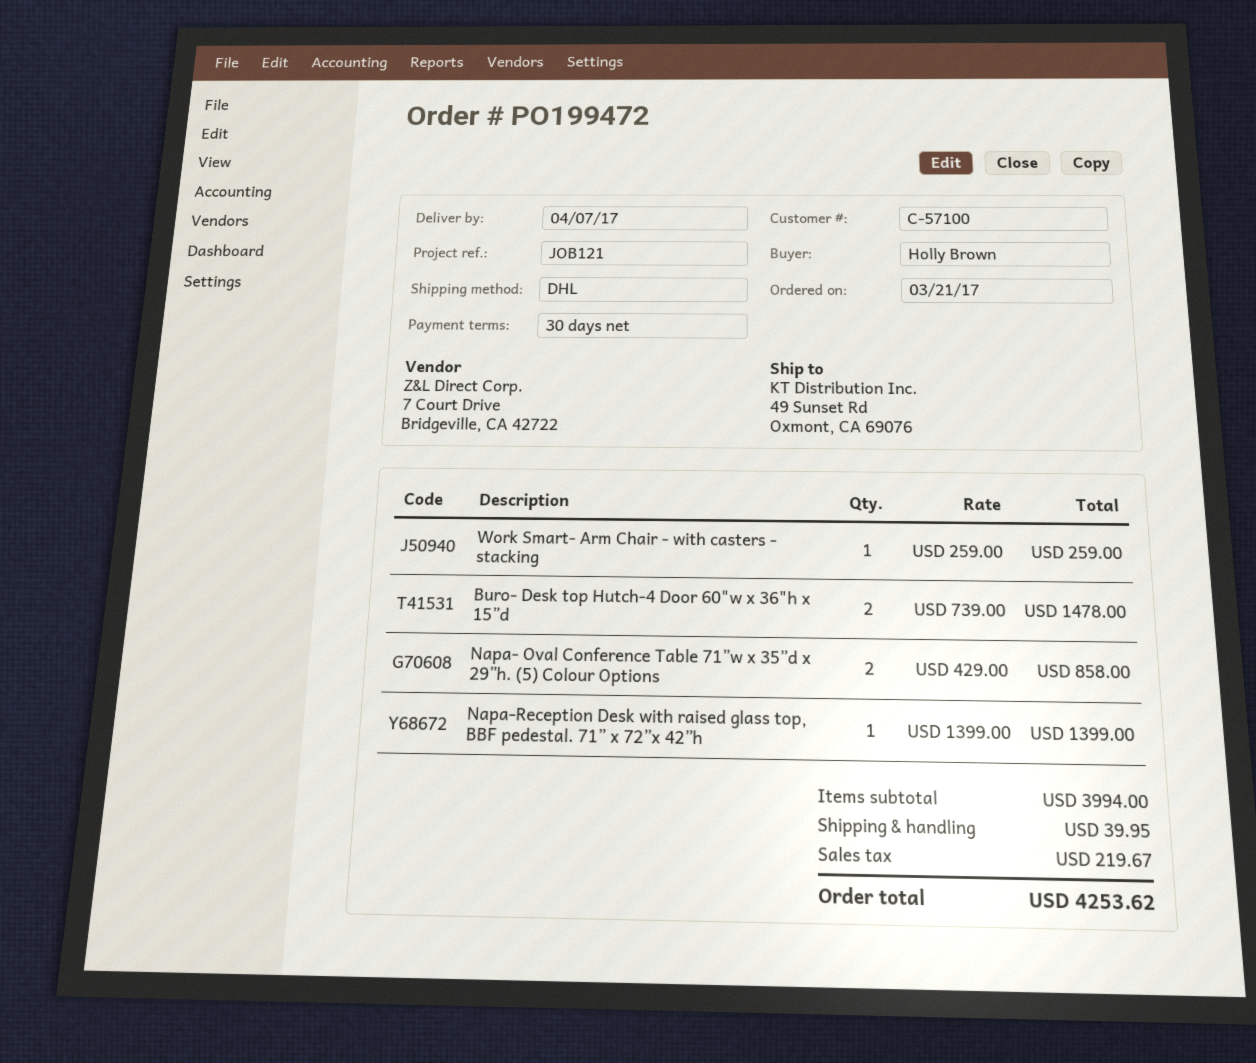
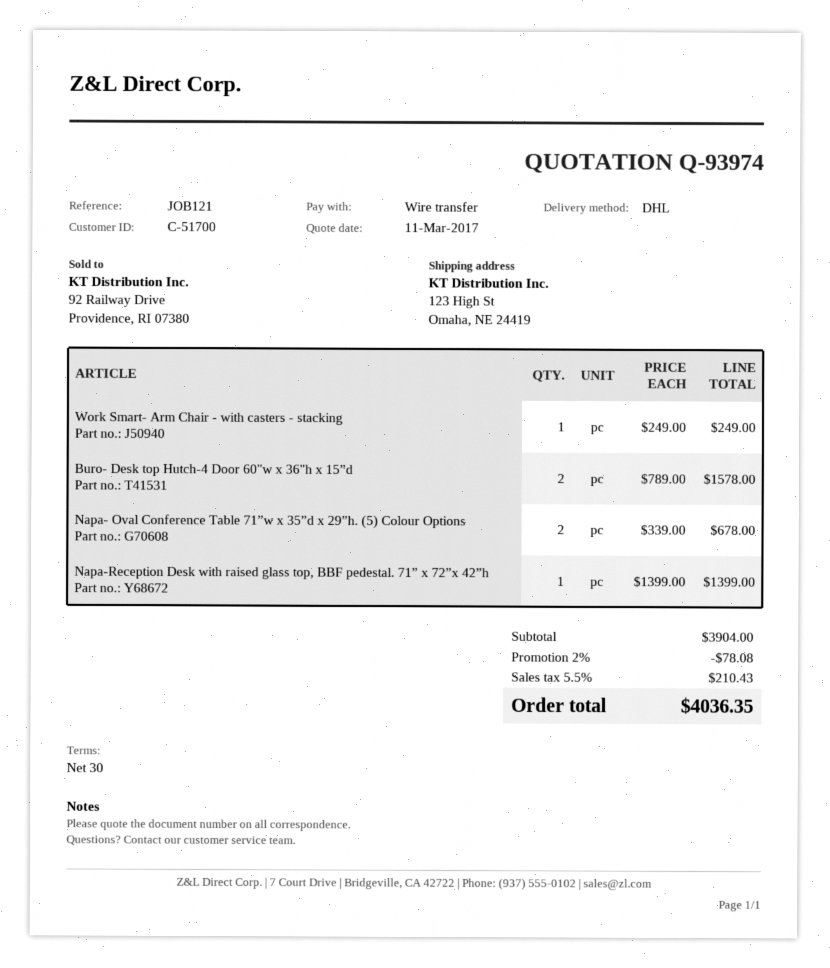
customer number: C-57100 -> C-51700
ship to: 49 Sunset Rd, Oxmont, CA 69076 -> 123 High St, Omaha, NE 24419
Work Smart- Arm Chair - with casters - stacking: 1 x 259.00 = 259.00 -> 1 x 249.00 = 249.00
Buro- Desk top Hutch-4 Door 60"w x 36"h x 15”d: 2 x 739.00 = 1478.00 -> 2 x 789.00 = 1578.00
Napa- Oval Conference Table 71”w x 35”d x 29”h. (5) Colour Options: 2 x 429.00 = 858.00 -> 2 x 339.00 = 678.00
subtotal: 3994.00 -> 3904.00
discount: none -> 2% = 78.08
shipping: 39.95 -> none
tax: 219.67 -> 210.43
total: 4253.62 -> 4036.35

